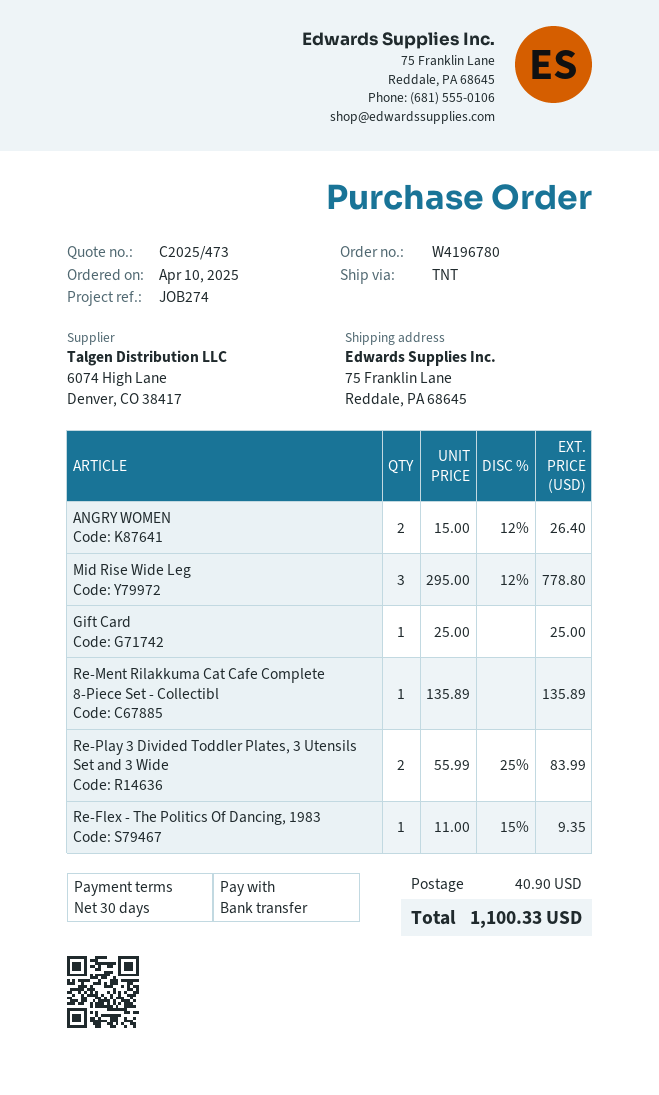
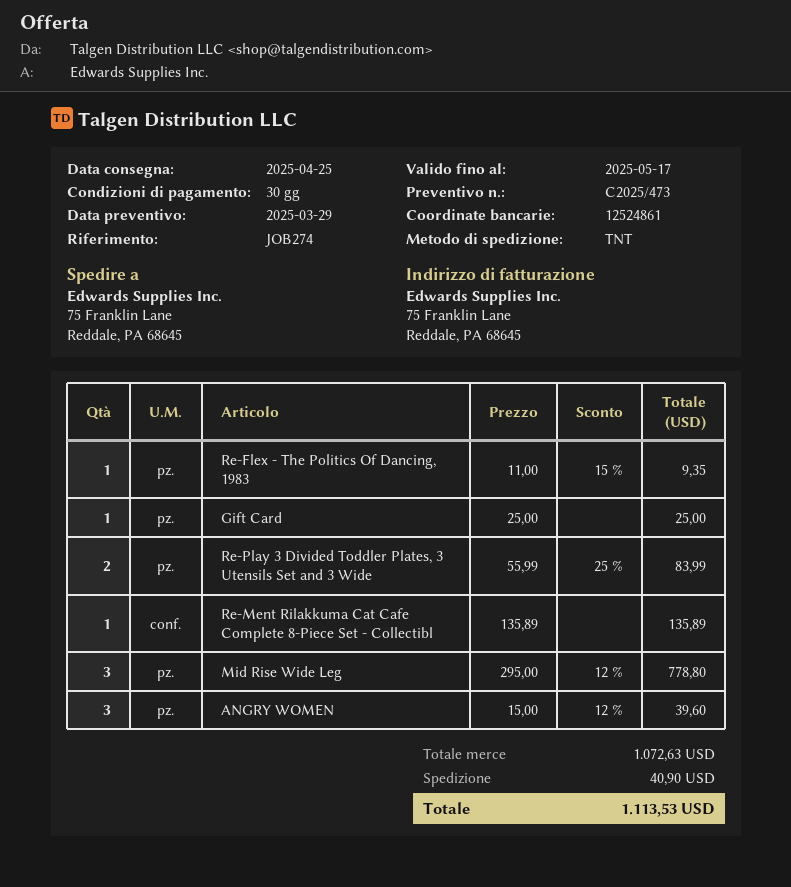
ANGRY WOMEN: 2 x 15.00 - 12% = 26.40 -> 3 x 15.00 - 12% = 39.60
total: 1100.33 -> 1113.53

